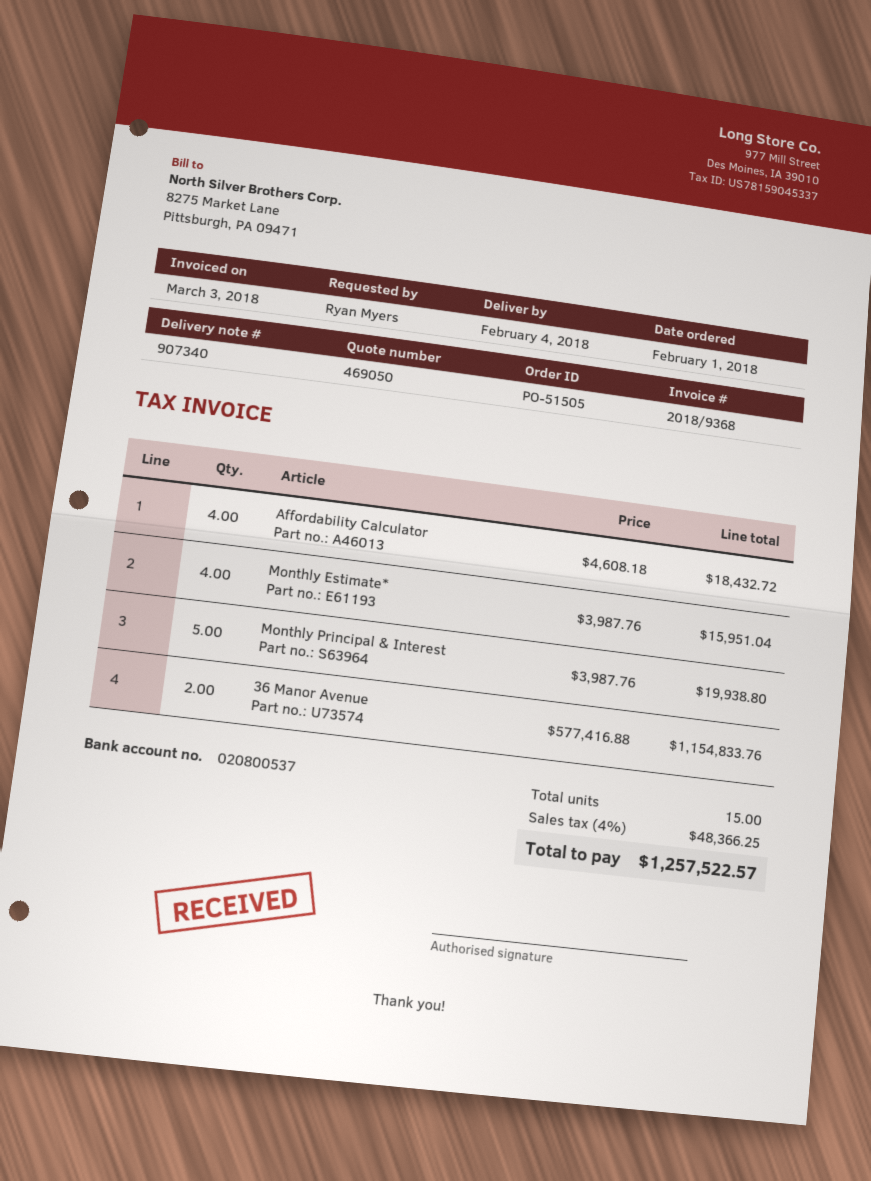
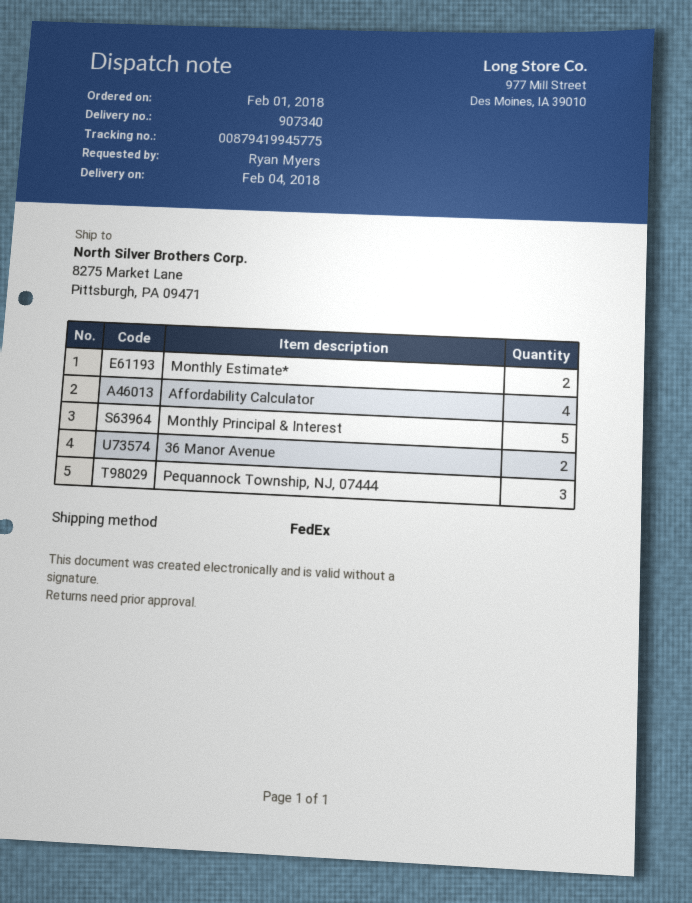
Monthly Estimate*: 4 -> 2
Pequannock Township, NJ, 07444: none -> 3

